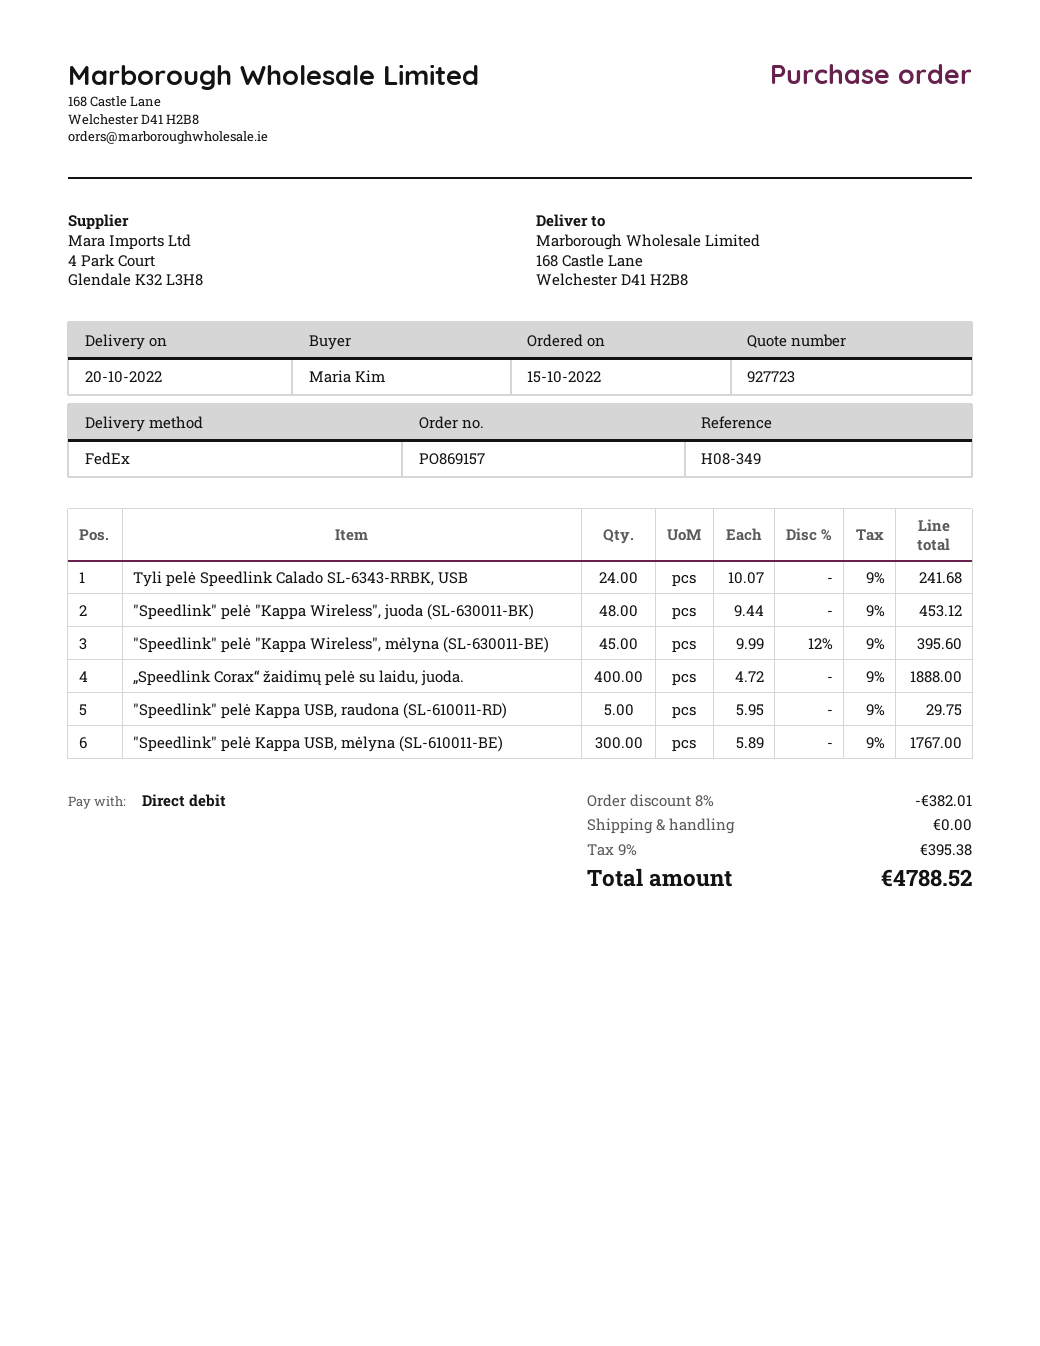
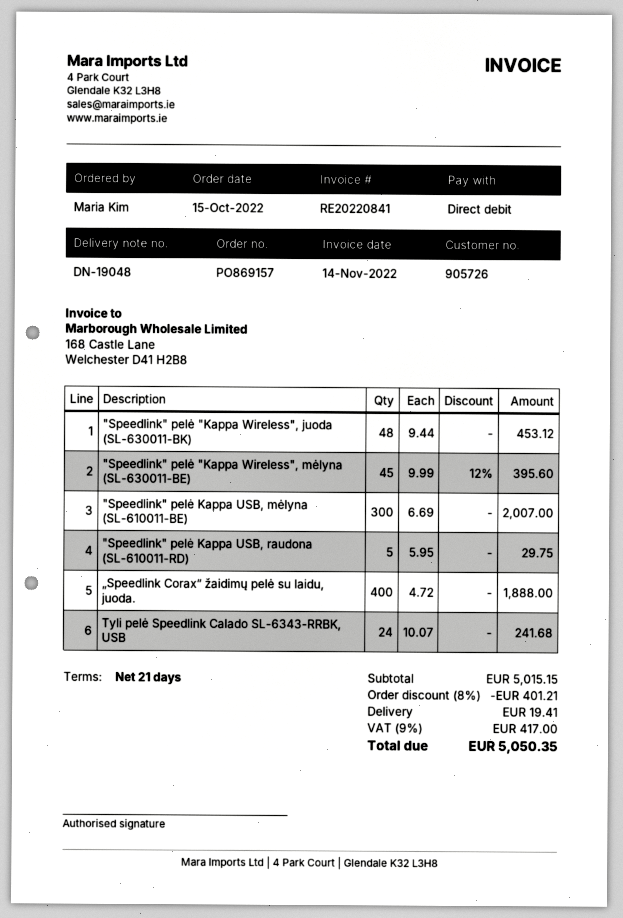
"Speedlink" pelė Kappa USB, mėlyna (SL-610011-BE): 300 x 5.89 = 1767.00 -> 300 x 6.69 = 2007.00
discount: 8% = 382.01 -> 8% = 401.21
shipping: 0.00 -> 19.41
tax: 9% = 395.38 -> 9% = 417.00
total: 4788.52 -> 5050.35

